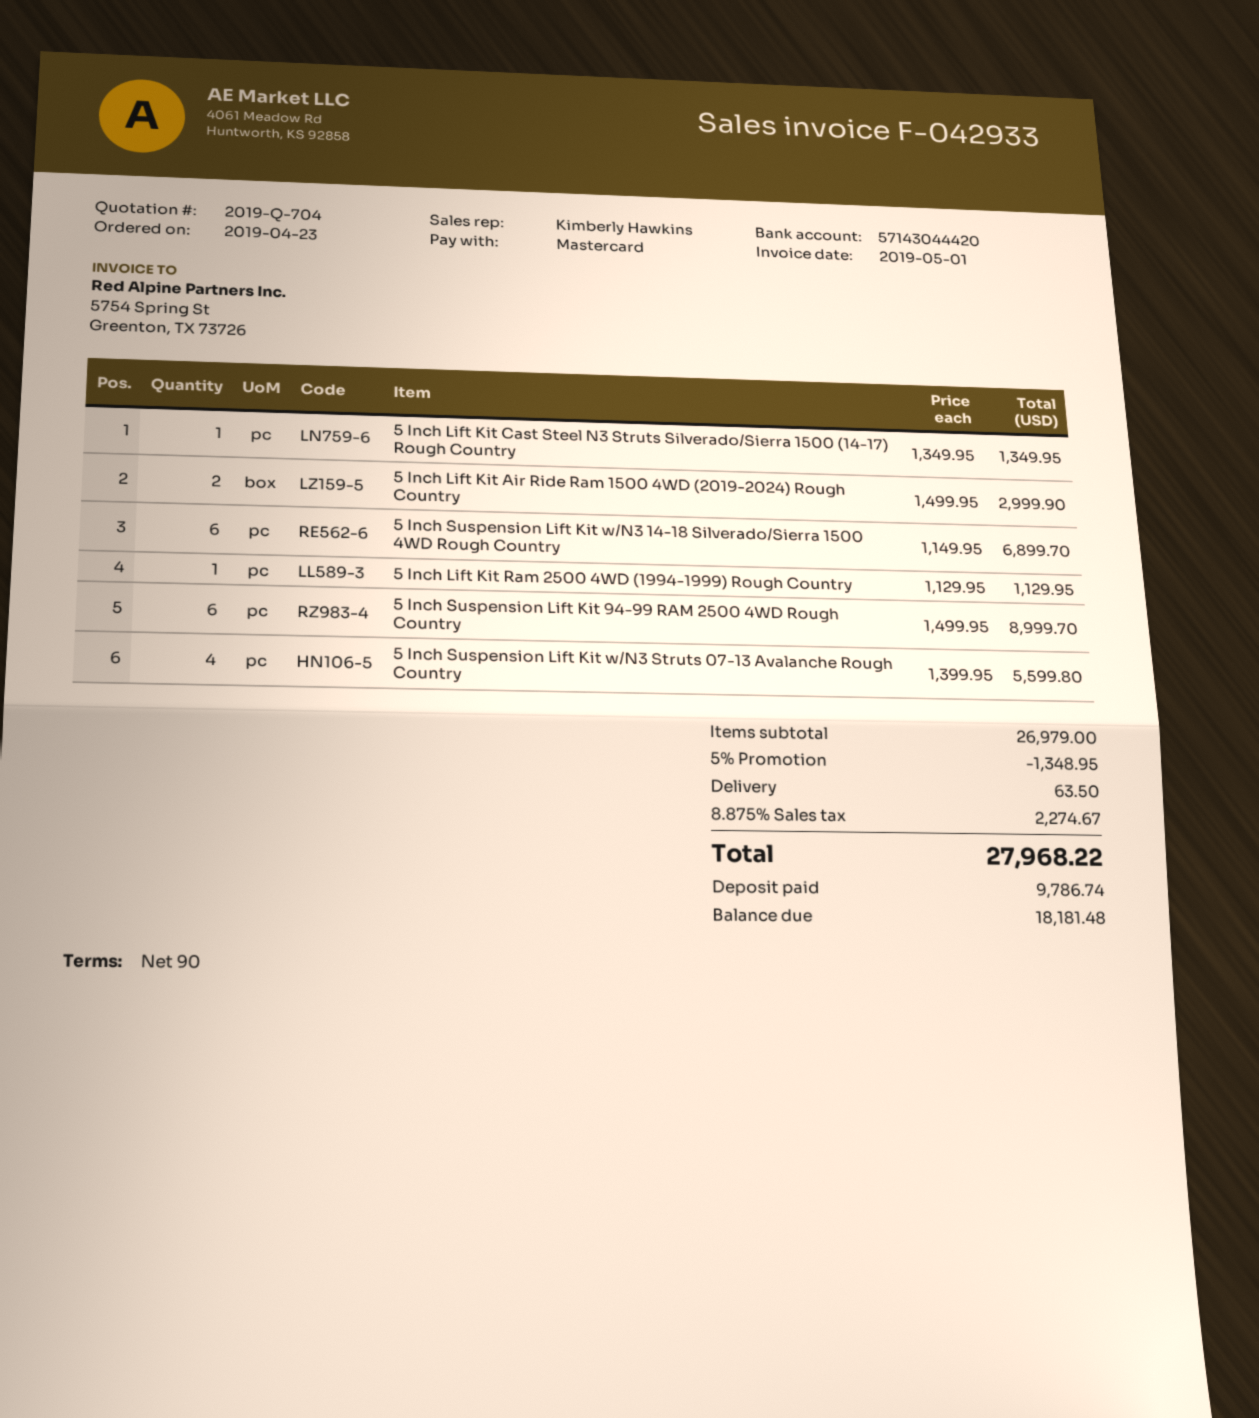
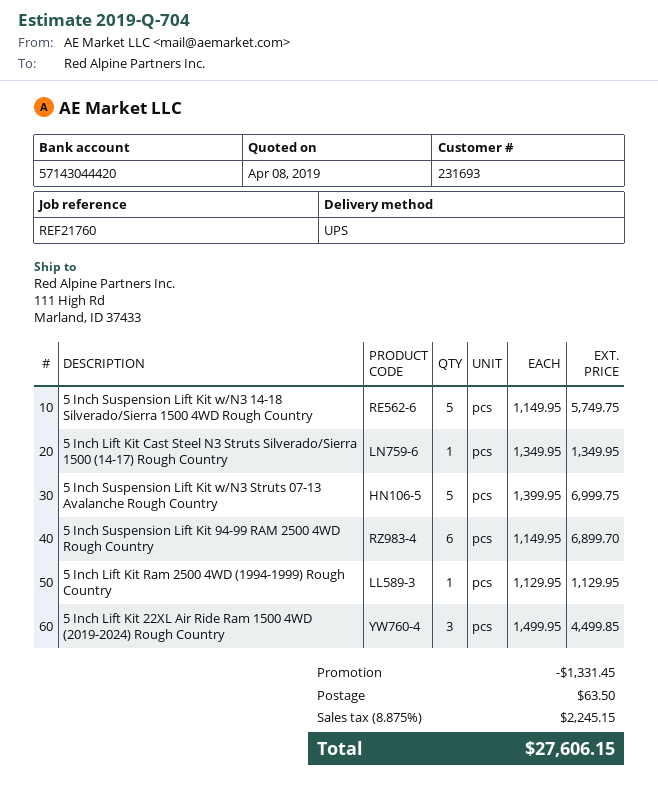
5 Inch Lift Kit Air Ride Ram 1500 4WD (2019-2024) Rough Country: 2 x 1499.95 = 2999.90 -> none
5 Inch Suspension Lift Kit w/N3 14-18 Silverado/Sierra 1500 4WD Rough Country: 6 x 1149.95 = 6899.70 -> 5 x 1149.95 = 5749.75
5 Inch Suspension Lift Kit 94-99 RAM 2500 4WD Rough Country: 6 x 1499.95 = 8999.70 -> 6 x 1149.95 = 6899.70
5 Inch Suspension Lift Kit w/N3 Struts 07-13 Avalanche Rough Country: 4 x 1399.95 = 5599.80 -> 5 x 1399.95 = 6999.75
5 Inch Lift Kit 22XL Air Ride Ram 1500 4WD (2019-2024) Rough Country: none -> 3 x 1499.95 = 4499.85
discount: 1348.95 -> 1331.45
tax: 8.875% = 2274.67 -> 8.875% = 2245.15
total: 27968.22 -> 27606.15

